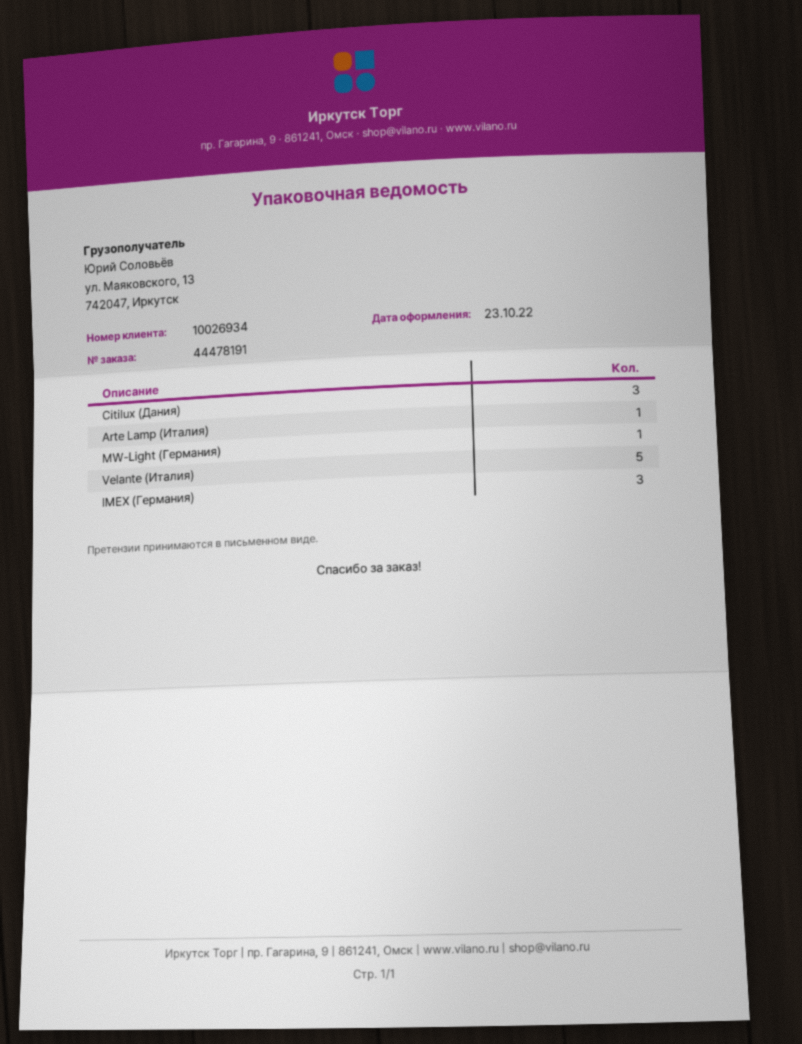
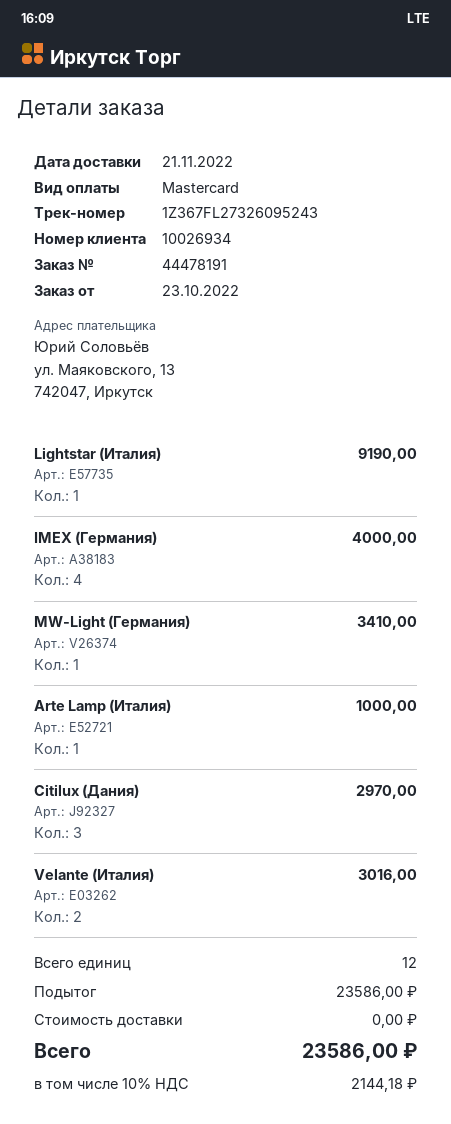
Velante (Италия): 5 -> 2
IMEX (Германия): 3 -> 4
Lightstar (Италия): none -> 1

